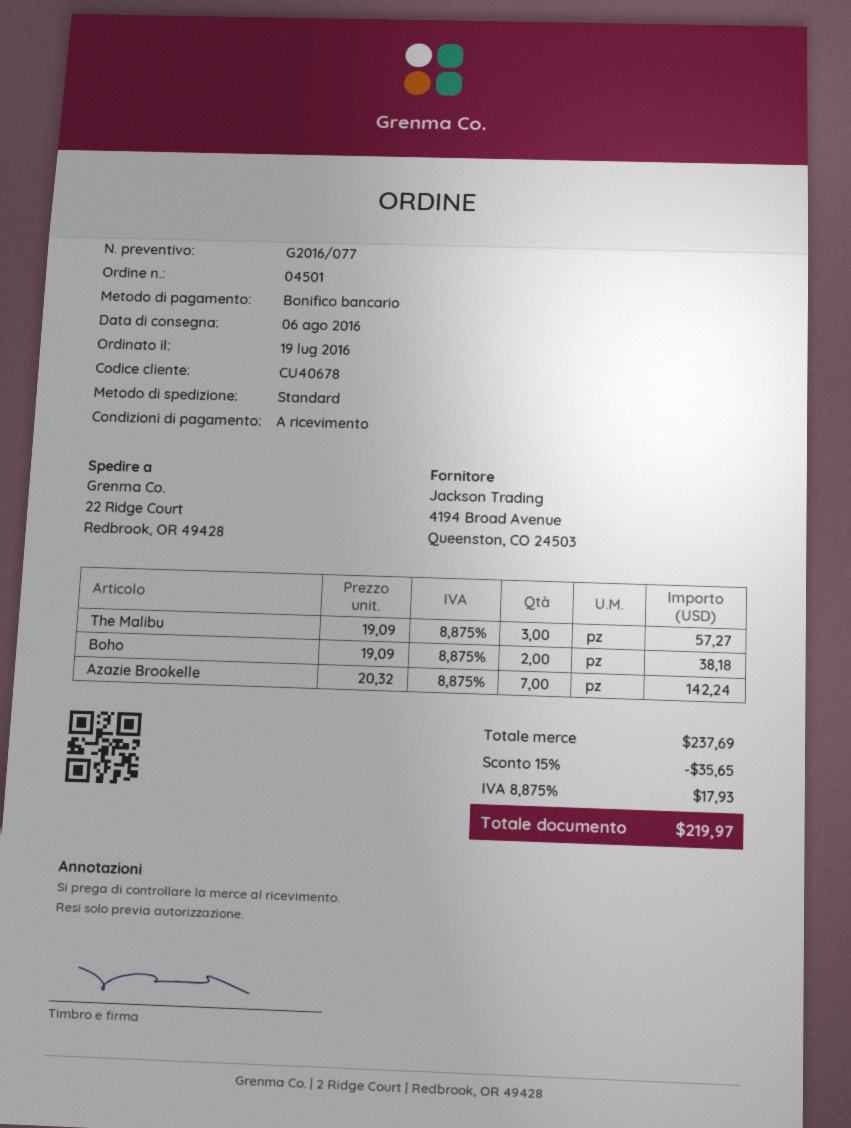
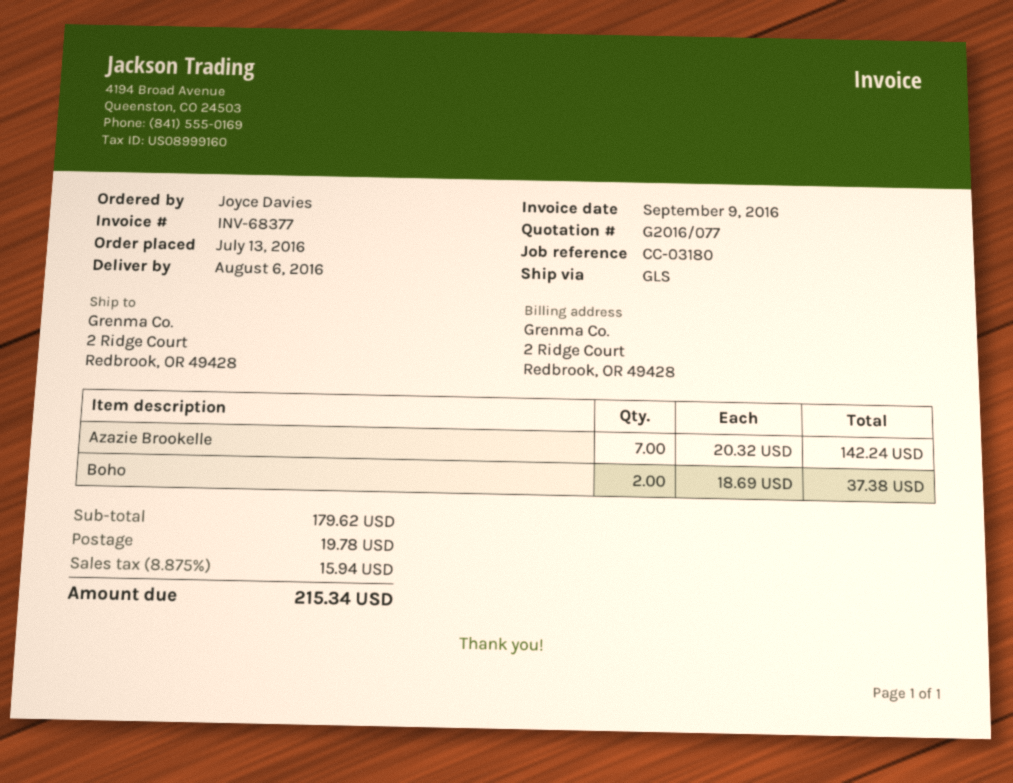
order date: 2016-07-19 -> 2016-07-13
shipping method: standard -> GLS
ship to: 22 Ridge Court, Redbrook, OR 49428 -> 2 Ridge Court, Redbrook, OR 49428
The Malibu: 3 x 19.09 = 57.27 -> none
Boho: 2 x 19.09 = 38.18 -> 2 x 18.69 = 37.38
subtotal: 237.69 -> 179.62
discount: 15% = 35.65 -> none
shipping: none -> 19.78
tax: 8.875% = 17.93 -> 8.875% = 15.94
total: 219.97 -> 215.34

